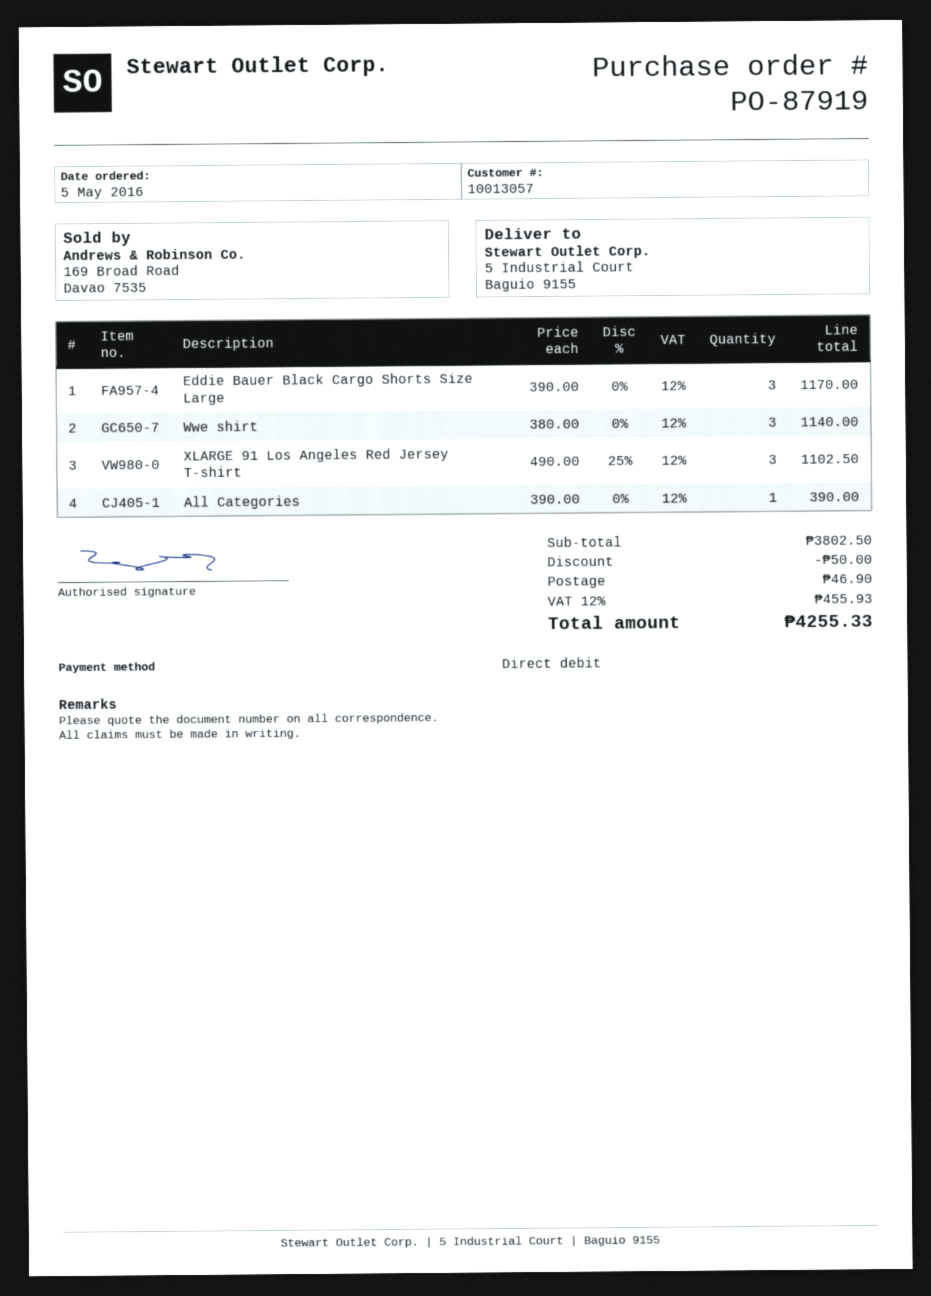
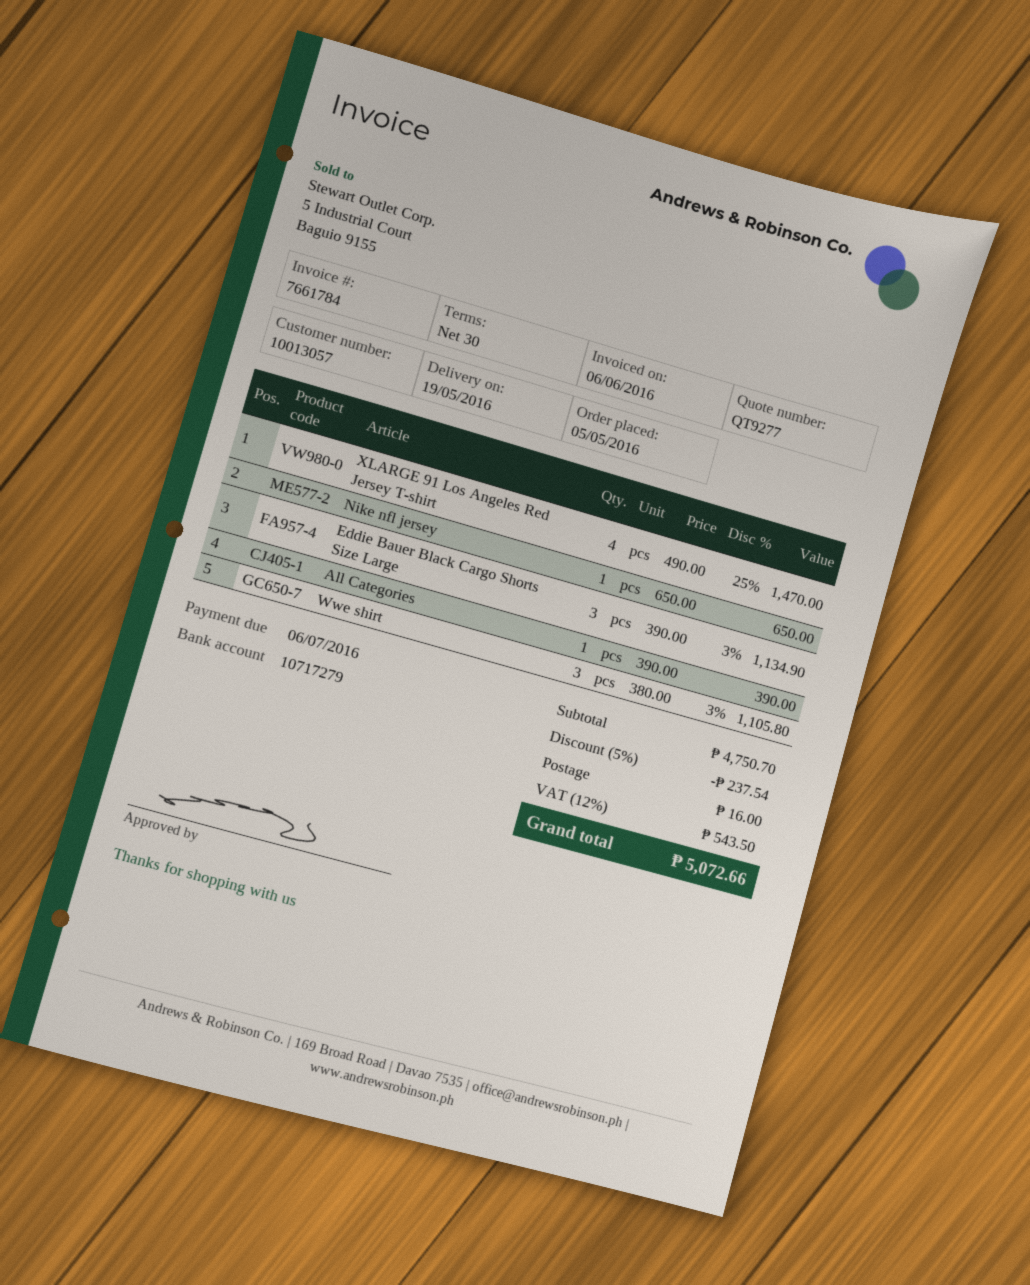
Eddie Bauer Black Cargo Shorts Size Large: 3 x 390.00 = 1170.00 -> 3 x 390.00 - 3% = 1134.90
Wwe shirt: 3 x 380.00 = 1140.00 -> 3 x 380.00 - 3% = 1105.80
XLARGE 91 Los Angeles Red Jersey T-shirt: 3 x 490.00 - 25% = 1102.50 -> 4 x 490.00 - 25% = 1470.00
Nike nfl jersey: none -> 1 x 650.00 = 650.00
subtotal: 3802.50 -> 4750.70
discount: 50.00 -> 237.54
shipping: 46.90 -> 16.00
tax: 12% = 455.93 -> 12% = 543.50
total: 4255.33 -> 5072.66

